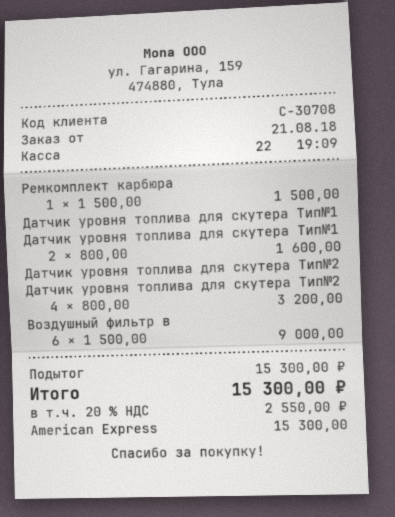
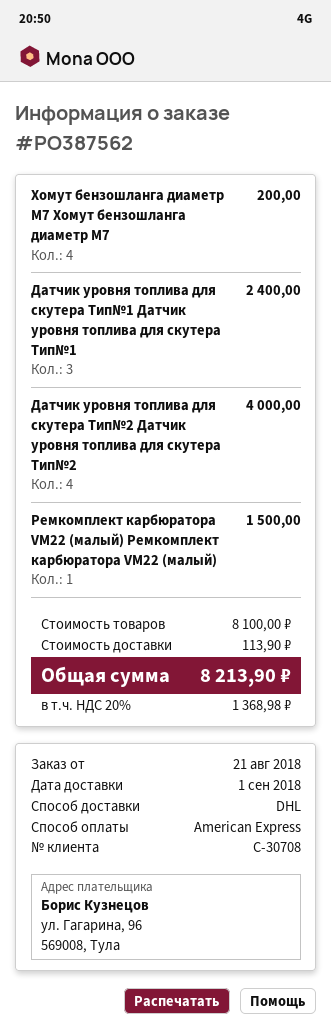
Датчик уровня топлива для скутера Тип№1 Датчик уровня топлива для скутера Тип№1: 2 for 1600.00 -> 3 for 2400.00
Датчик уровня топлива для скутера Тип№2 Датчик уровня топлива для скутера Тип№2: 4 for 3200.00 -> 4 for 4000.00
Воздушный фильтр в: 6 for 9000.00 -> none
Хомут бензошланга диаметр М7 Хомут бензошланга диаметр М7: none -> 4 for 200.00
subtotal: 15300.00 -> 8100.00
shipping: none -> 113.90
tax: 20% = 2550.00 -> 20% = 1368.98
total: 15300.00 -> 8213.90

